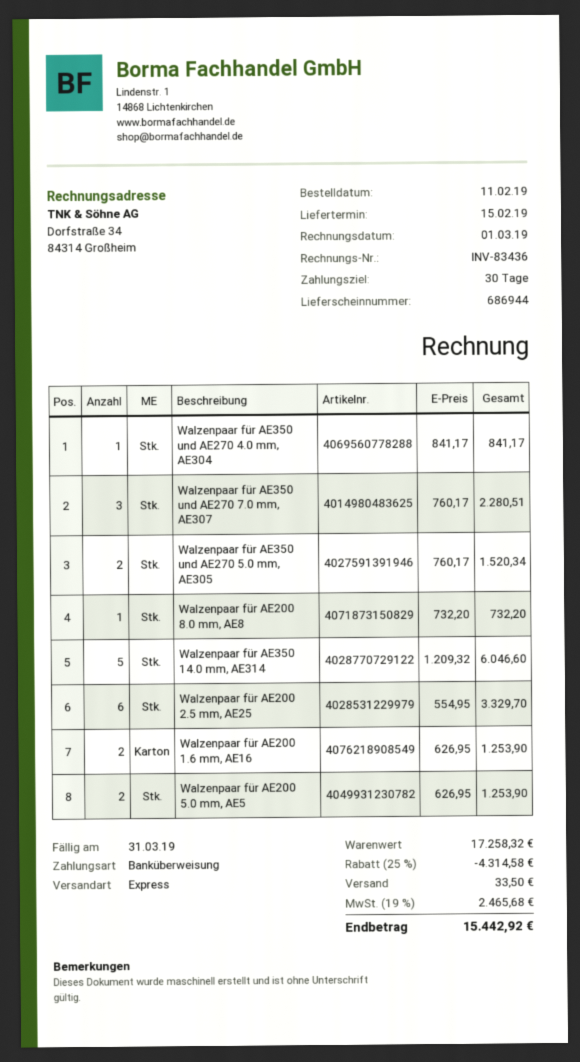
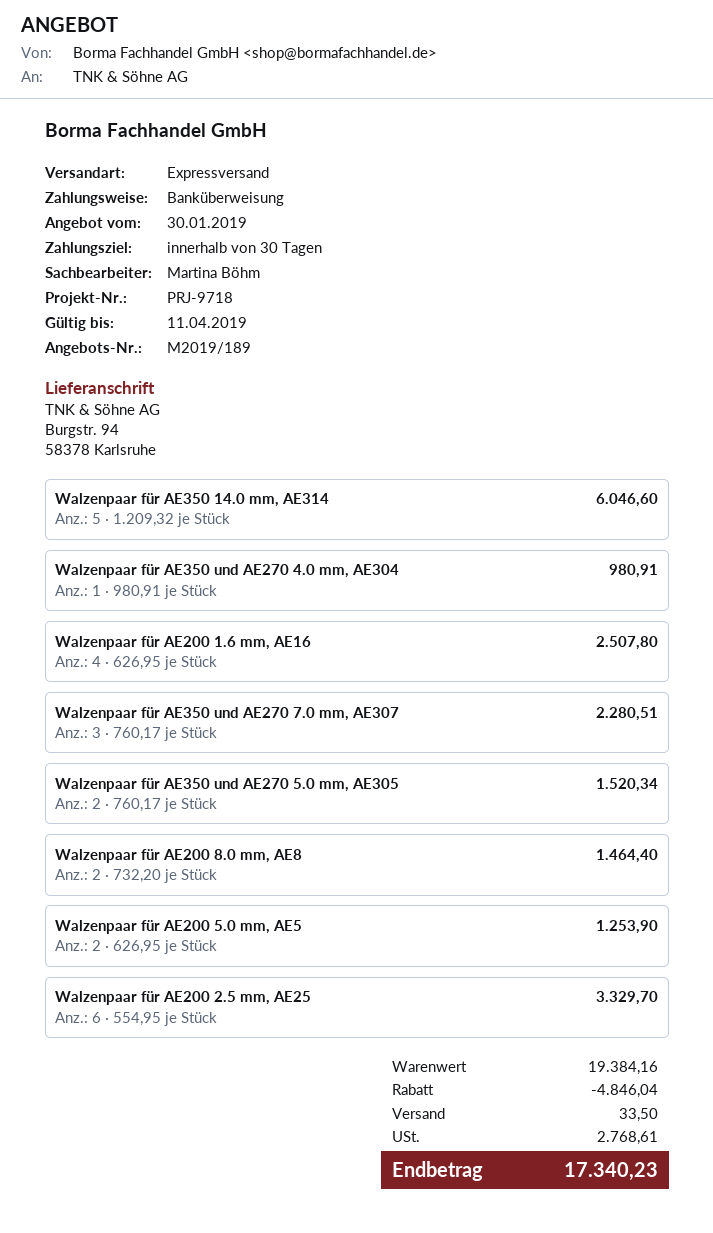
Walzenpaar für AE350 und AE270 4.0 mm, AE304: 1 x 841.17 = 841.17 -> 1 x 980.91 = 980.91
Walzenpaar für AE200 8.0 mm, AE8: 1 x 732.20 = 732.20 -> 2 x 732.20 = 1464.40
Walzenpaar für AE200 1.6 mm, AE16: 2 x 626.95 = 1253.90 -> 4 x 626.95 = 2507.80
subtotal: 17258.32 -> 19384.16
discount: 4314.58 -> 4846.04
tax: 2465.68 -> 2768.61
total: 15442.92 -> 17340.23

